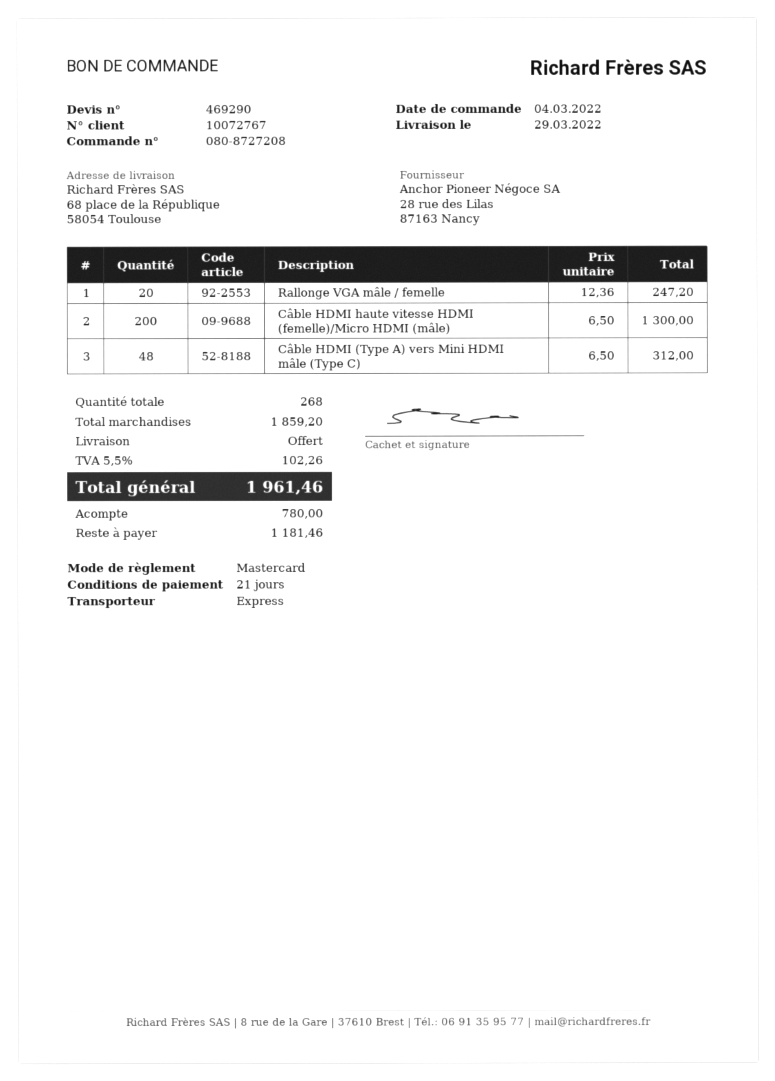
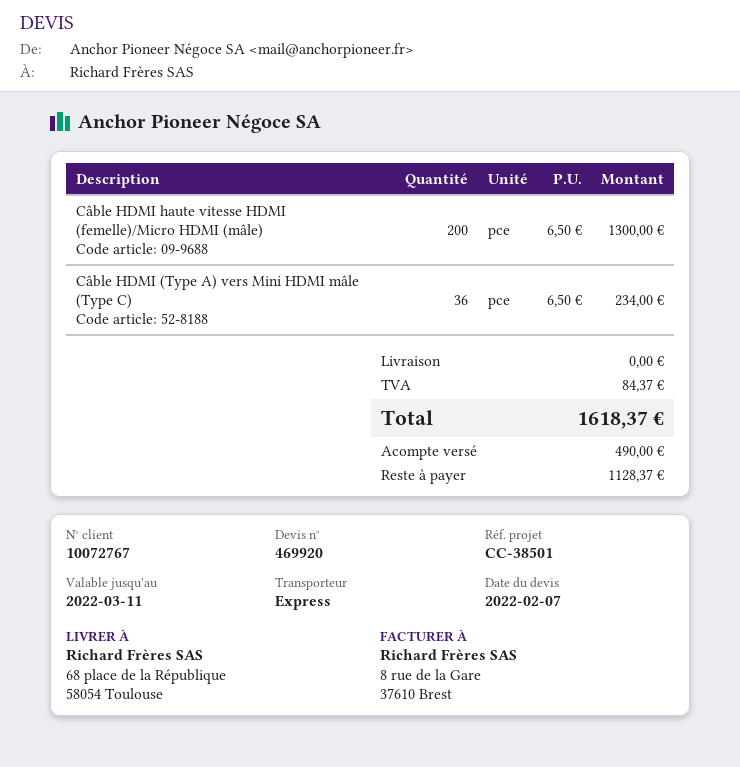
quote number: 469290 -> 469920
Rallonge VGA mâle / femelle: 20 x 12.36 = 247.20 -> none
Câble HDMI (Type A) vers Mini HDMI mâle (Type C): 48 x 6.50 = 312.00 -> 36 x 6.50 = 234.00
tax: 102.26 -> 84.37
total: 1961.46 -> 1618.37
deposit: 780.00 -> 490.00
balance: 1181.46 -> 1128.37

